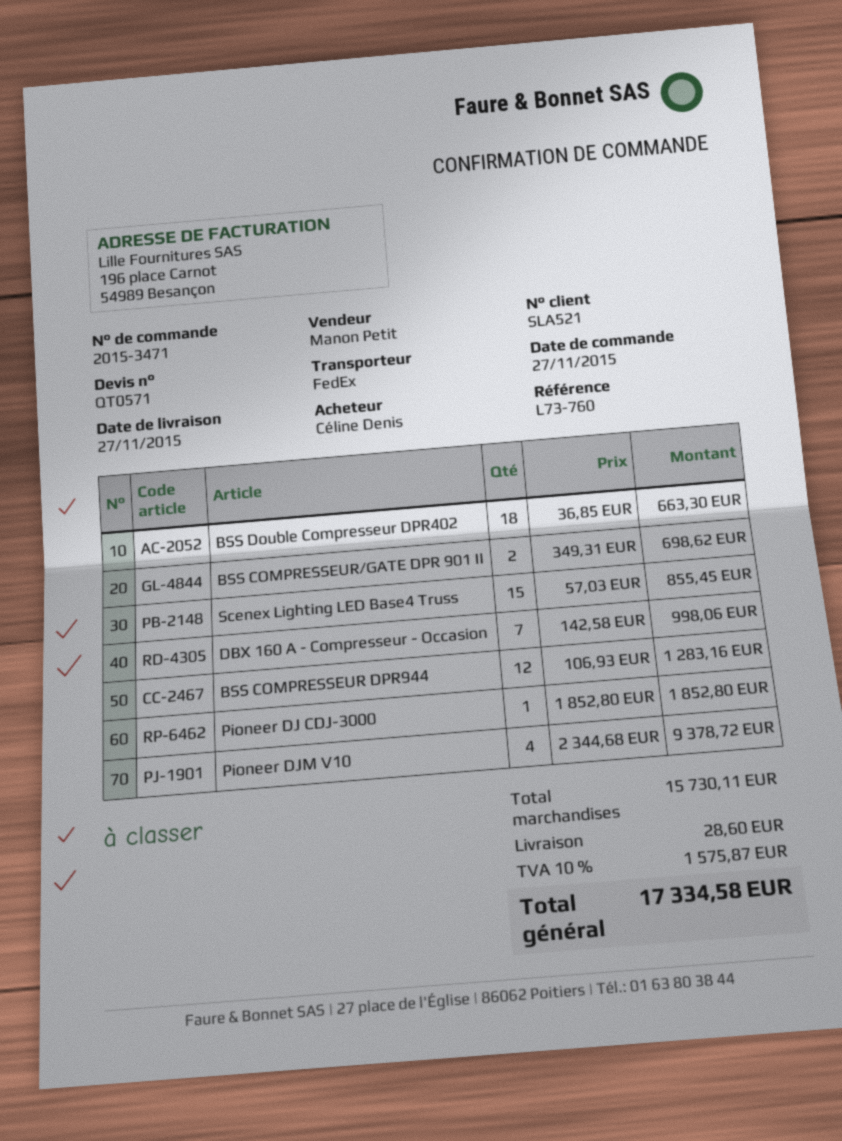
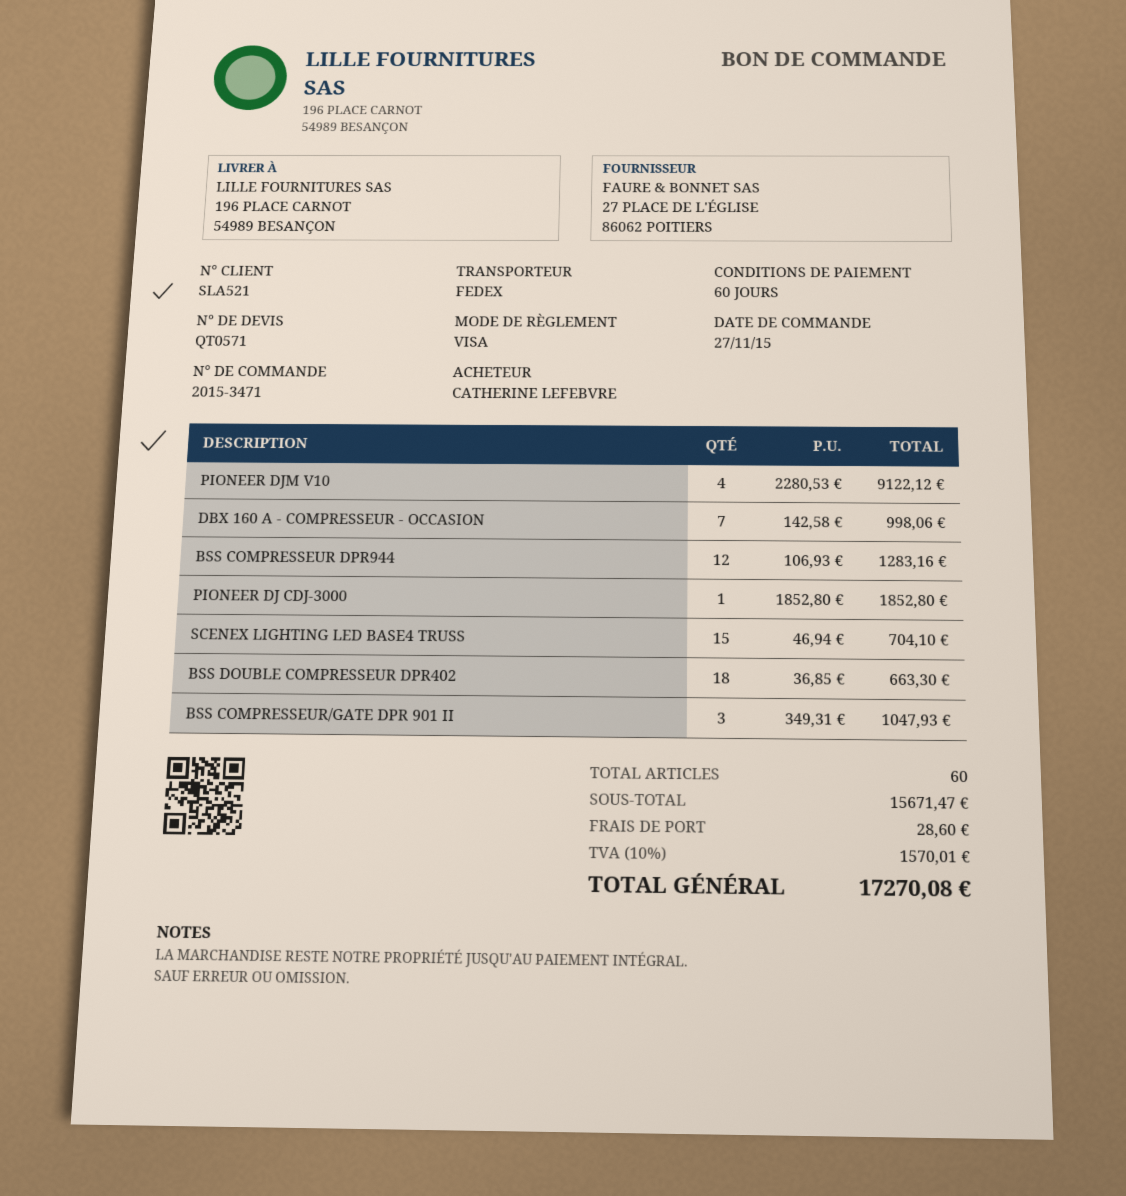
ordered by: Céline Denis -> CATHERINE LEFEBVRE
BSS COMPRESSEUR/GATE DPR 901 II: 2 x 349.31 = 698.62 -> 3 x 349.31 = 1047.93
Scenex Lighting LED Base4 Truss: 15 x 57.03 = 855.45 -> 15 x 46.94 = 704.10
Pioneer DJM V10: 4 x 2344.68 = 9378.72 -> 4 x 2280.53 = 9122.12
subtotal: 15730.11 -> 15671.47
tax: 10% = 1575.87 -> 10% = 1570.01
total: 17334.58 -> 17270.08

